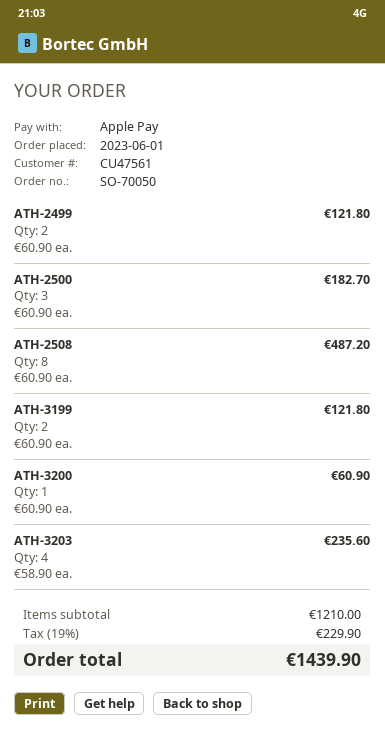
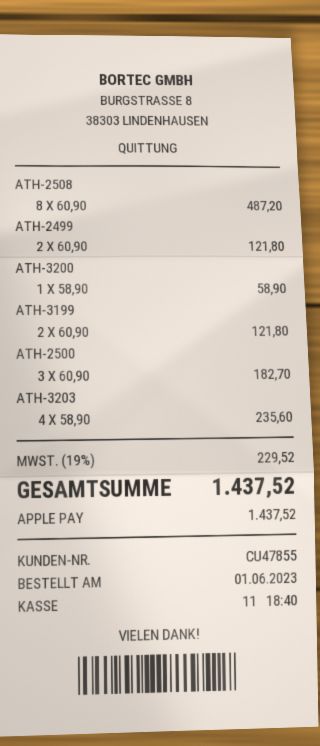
customer number: CU47561 -> CU47855
ATH-3200: 1 x 60.90 = 60.90 -> 1 x 58.90 = 58.90
tax: 19% = 229.90 -> 19% = 229.52
total: 1439.90 -> 1437.52

